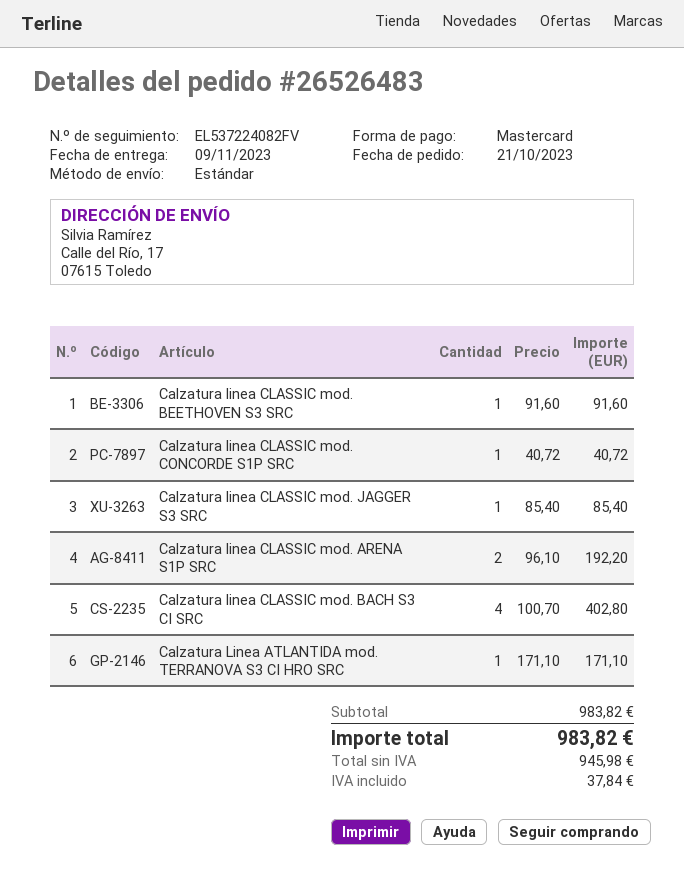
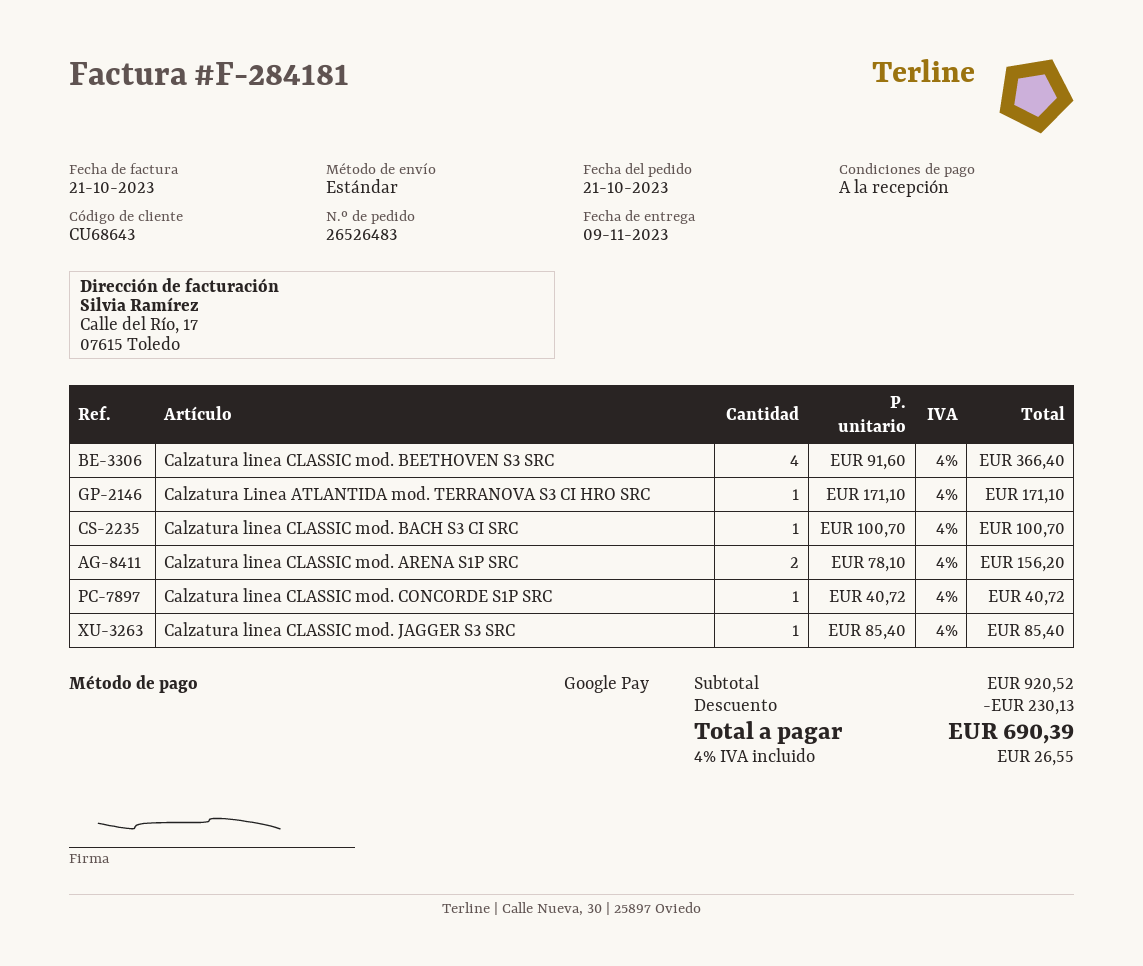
payment method: Mastercard -> Google Pay
Calzatura linea CLASSIC mod. BEETHOVEN S3 SRC: 1 x 91.60 = 91.60 -> 4 x 91.60 = 366.40
Calzatura linea CLASSIC mod. ARENA S1P SRC: 2 x 96.10 = 192.20 -> 2 x 78.10 = 156.20
Calzatura linea CLASSIC mod. BACH S3 CI SRC: 4 x 100.70 = 402.80 -> 1 x 100.70 = 100.70
subtotal: 983.82 -> 920.52
discount: none -> 230.13
tax: 37.84 -> 26.55
total: 983.82 -> 690.39

